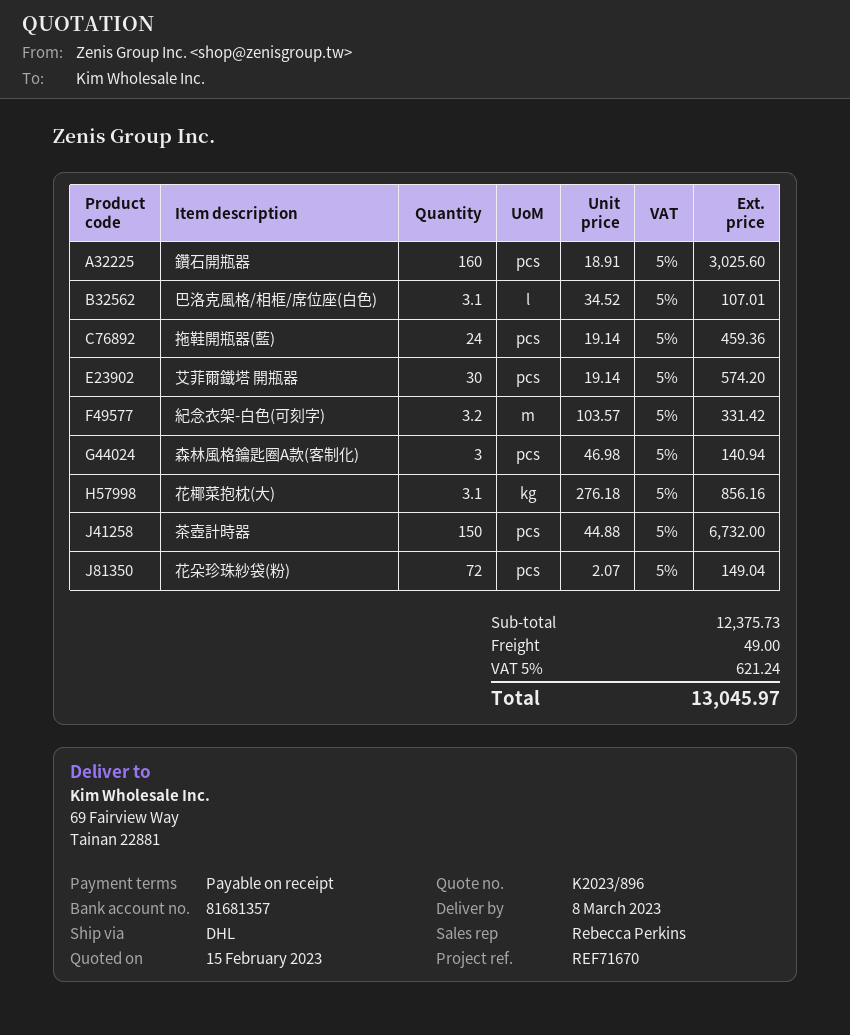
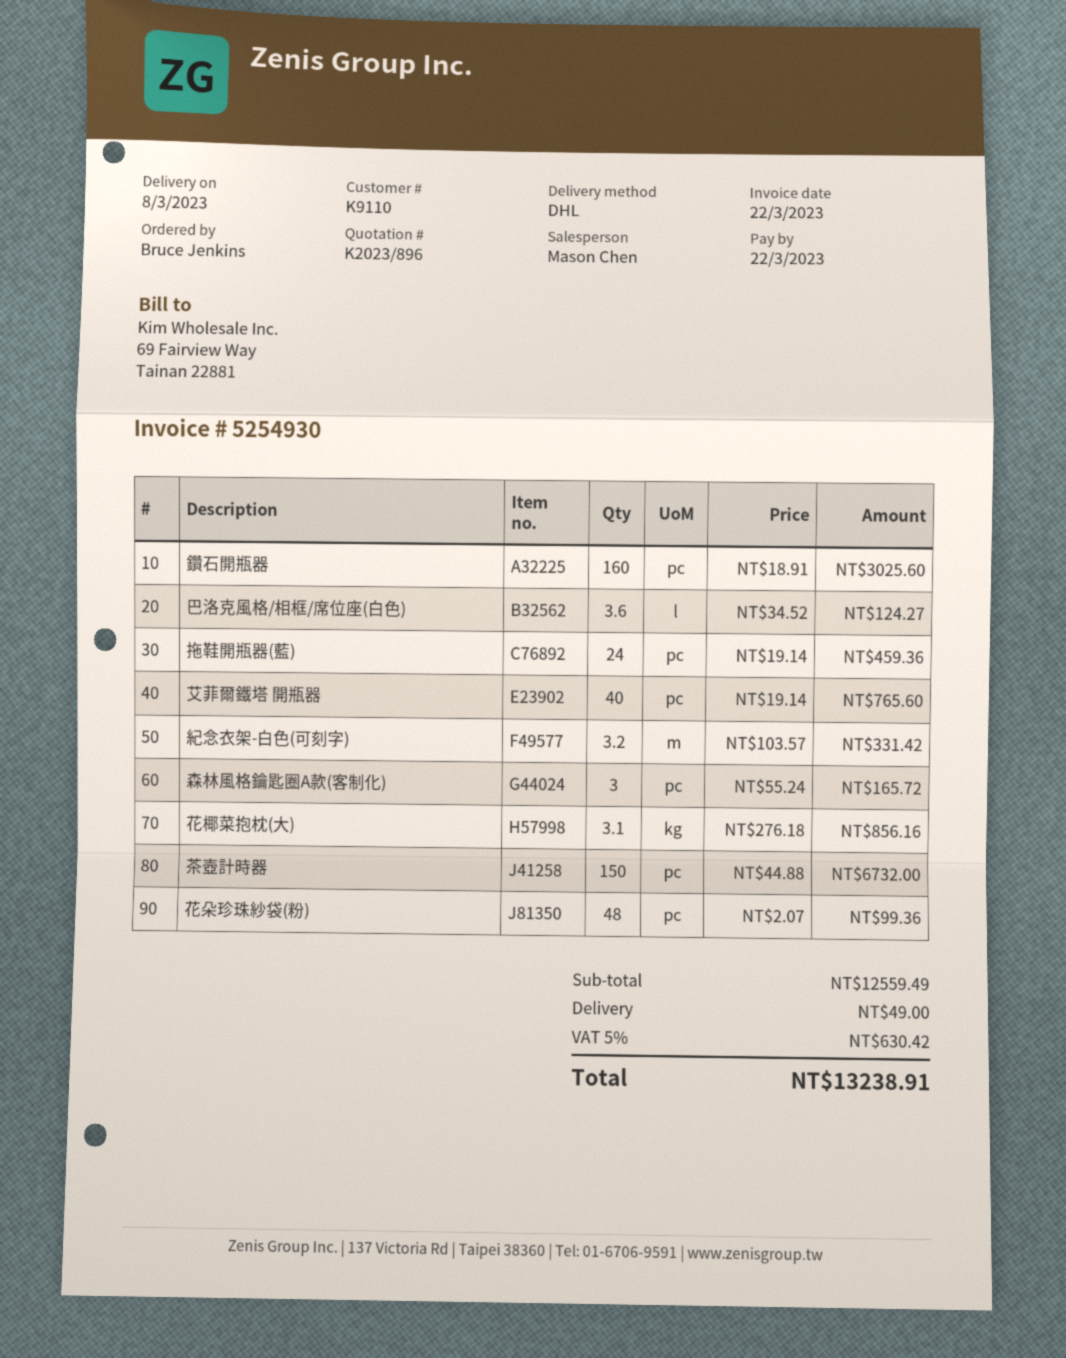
sales rep: Rebecca Perkins -> Mason Chen
巴洛克風格/相框/席位座(白色): 3.1 x 34.52 = 107.01 -> 3.6 x 34.52 = 124.27
艾菲爾鐵塔 開瓶器: 30 x 19.14 = 574.20 -> 40 x 19.14 = 765.60
森林風格鑰匙圈A款(客制化): 3 x 46.98 = 140.94 -> 3 x 55.24 = 165.72
花朵珍珠紗袋(粉): 72 x 2.07 = 149.04 -> 48 x 2.07 = 99.36
subtotal: 12375.73 -> 12559.49
tax: 5% = 621.24 -> 5% = 630.42
total: 13045.97 -> 13238.91

